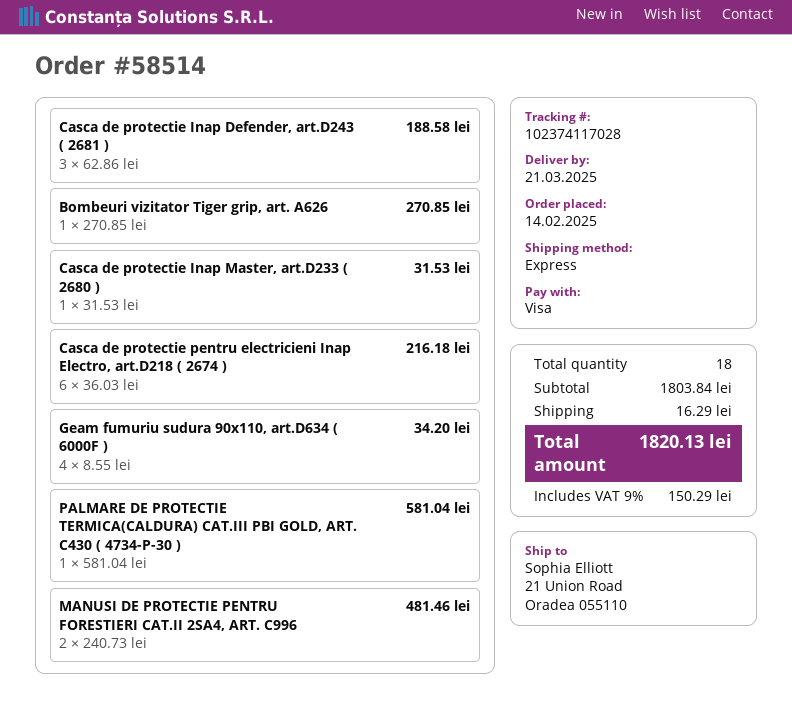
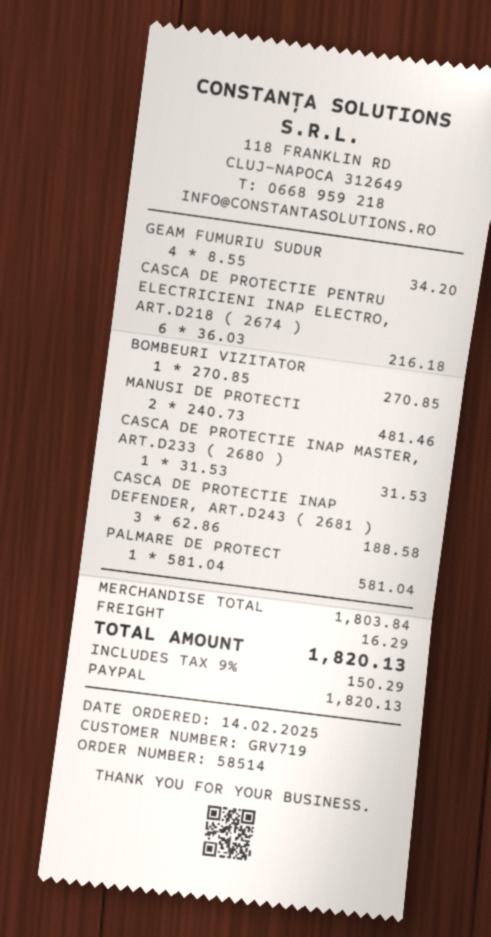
payment method: Visa -> PayPal

